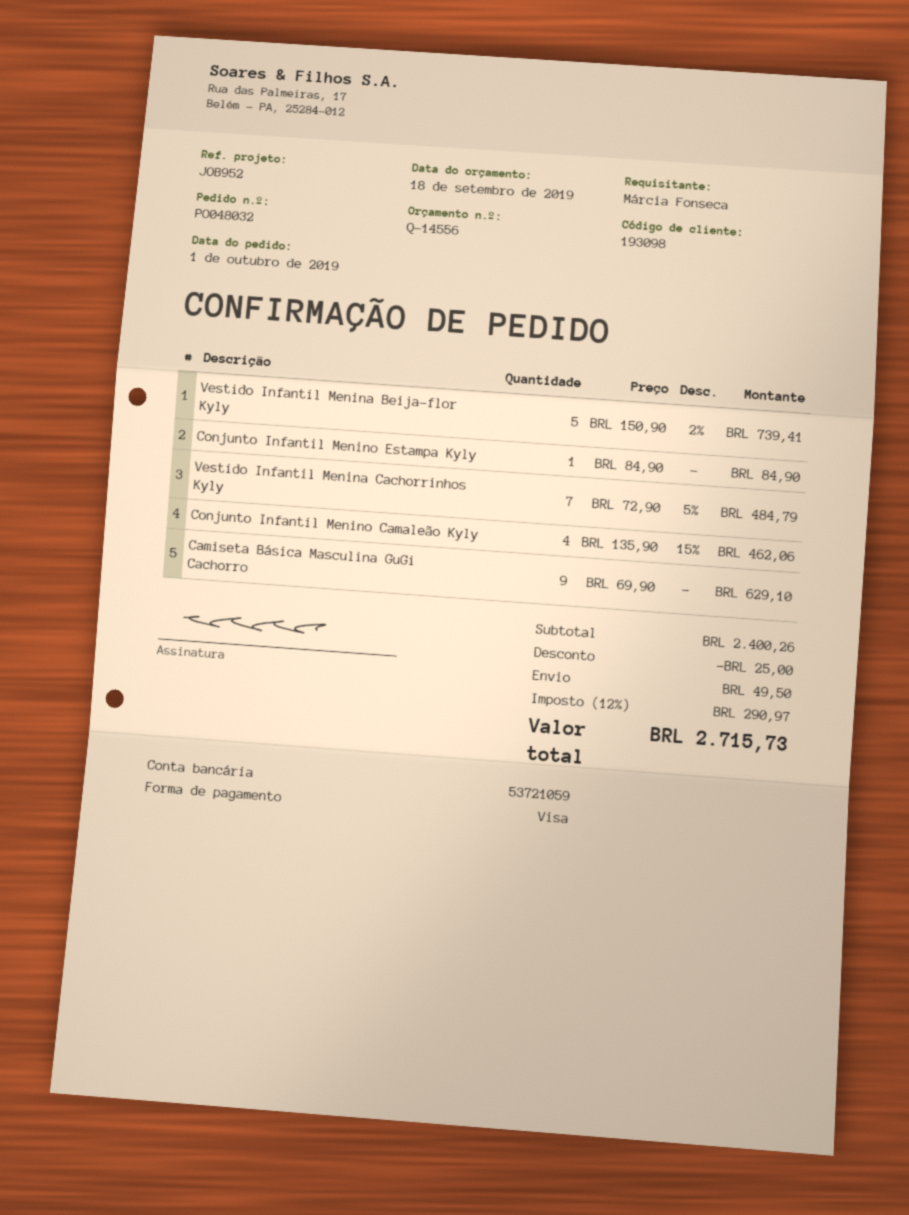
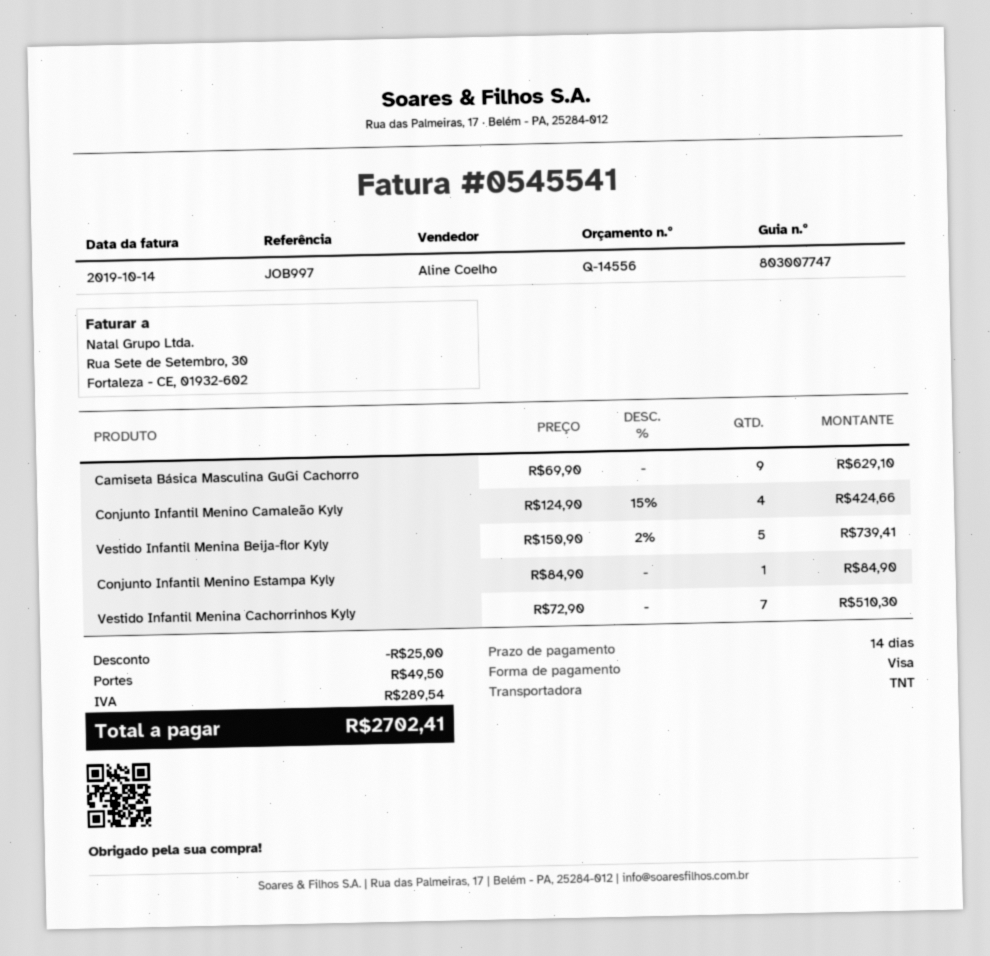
reference: JOB952 -> JOB997
Vestido Infantil Menina Cachorrinhos Kyly: 7 x 72.90 - 5% = 484.79 -> 7 x 72.90 = 510.30
Conjunto Infantil Menino Camaleão Kyly: 4 x 135.90 - 15% = 462.06 -> 4 x 124.90 - 15% = 424.66
tax: 290.97 -> 289.54
total: 2715.73 -> 2702.41

